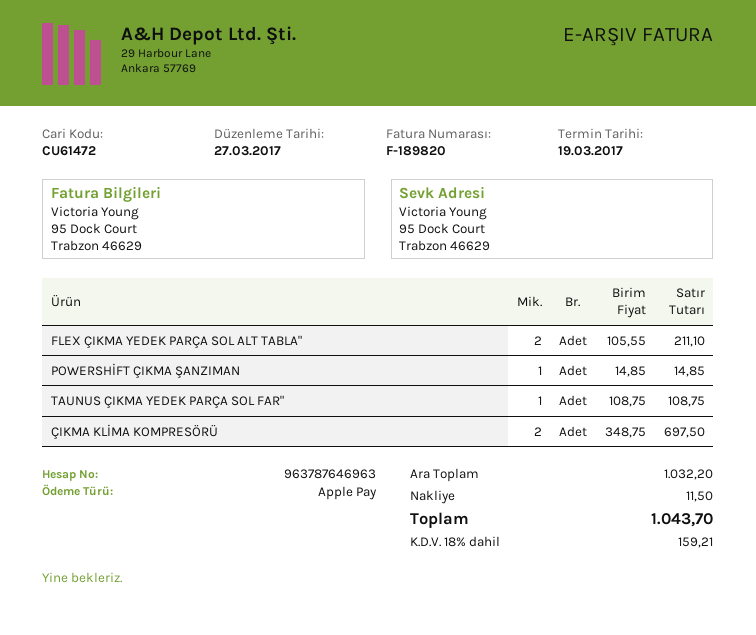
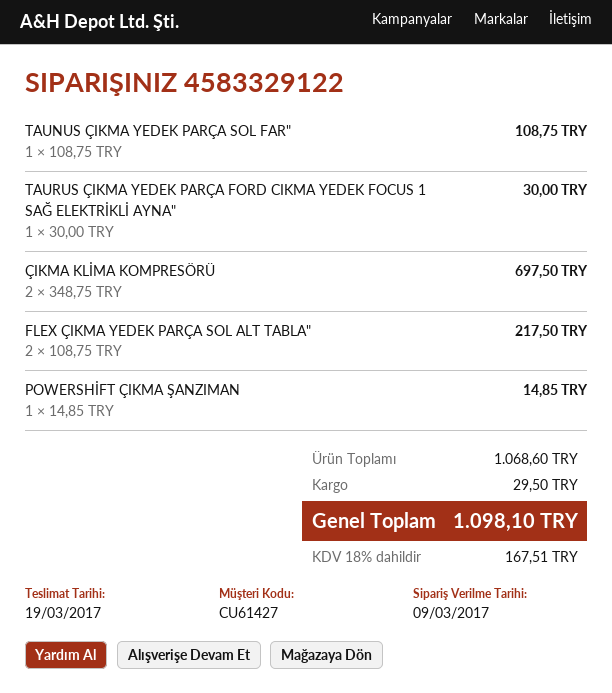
customer number: CU61472 -> CU61427
FLEX ÇIKMA YEDEK PARÇA SOL ALT TABLA": 2 x 105.55 = 211.10 -> 2 x 108.75 = 217.50
TAURUS ÇIKMA YEDEK PARÇA FORD CIKMA YEDEK FOCUS 1 SAĞ ELEKTRİKLİ AYNA": none -> 1 x 30.00 = 30.00
subtotal: 1032.20 -> 1068.60
shipping: 11.50 -> 29.50
tax: 18% = 159.21 -> 18% = 167.51
total: 1043.70 -> 1098.10

